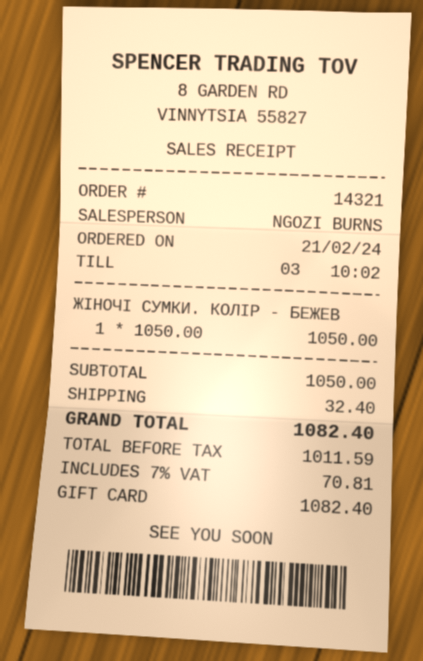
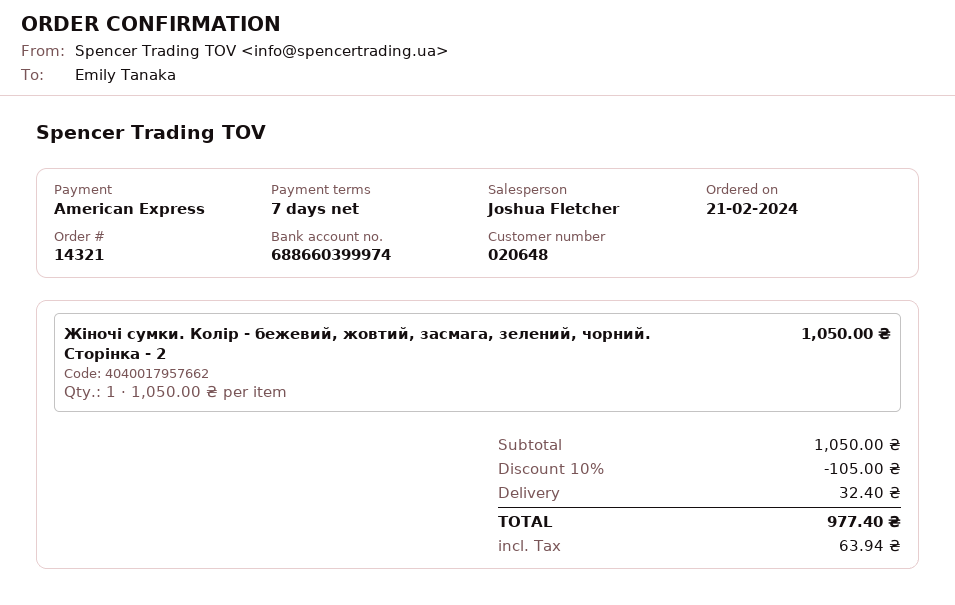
sales rep: NGOZI BURNS -> Joshua Fletcher
payment method: gift card -> American Express
discount: none -> 10% = 105.00
tax: 70.81 -> 63.94
total: 1082.40 -> 977.40

